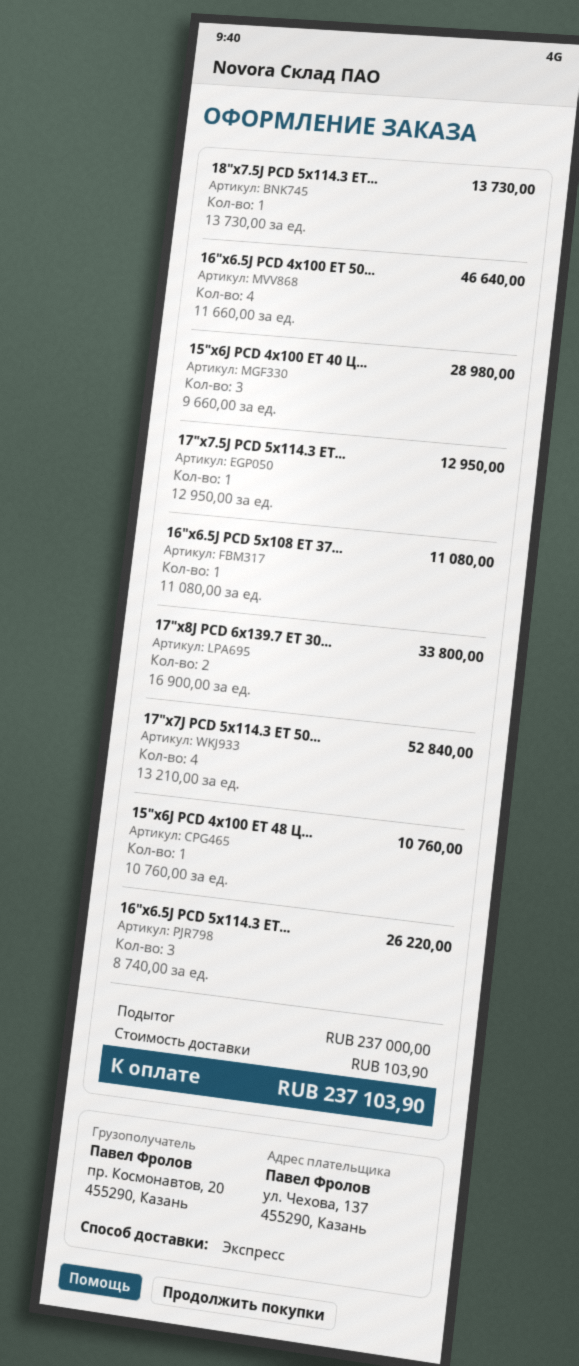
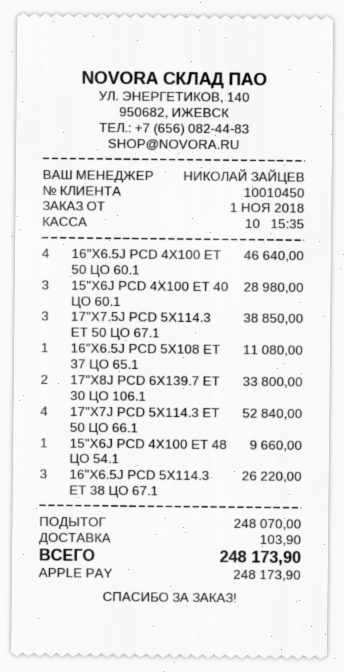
18"x7.5J PCD 5x114.3 ЕТ...: 1 for 13730.00 -> none
17"x7.5J PCD 5x114.3 ЕТ...: 1 for 12950.00 -> 3 for 38850.00
15"x6J PCD 4x100 ЕТ 48 Ц...: 1 for 10760.00 -> 1 for 9660.00
subtotal: 237000.00 -> 248070.00
total: 237103.90 -> 248173.90

